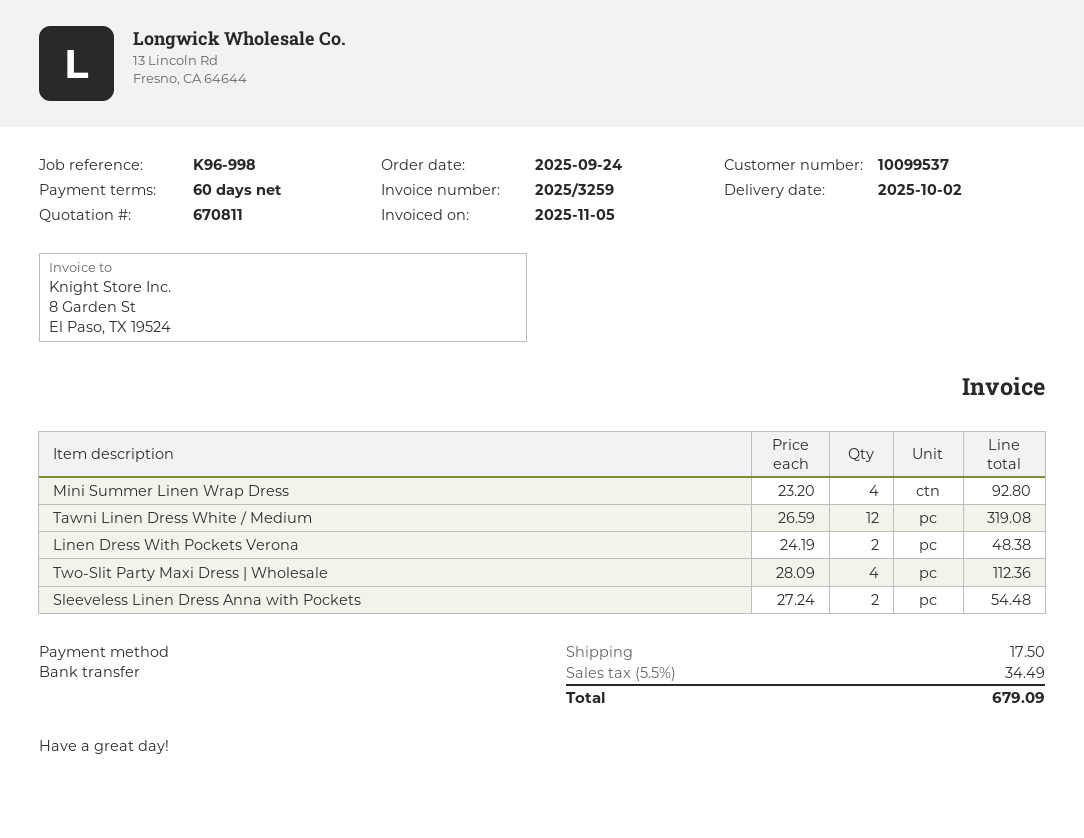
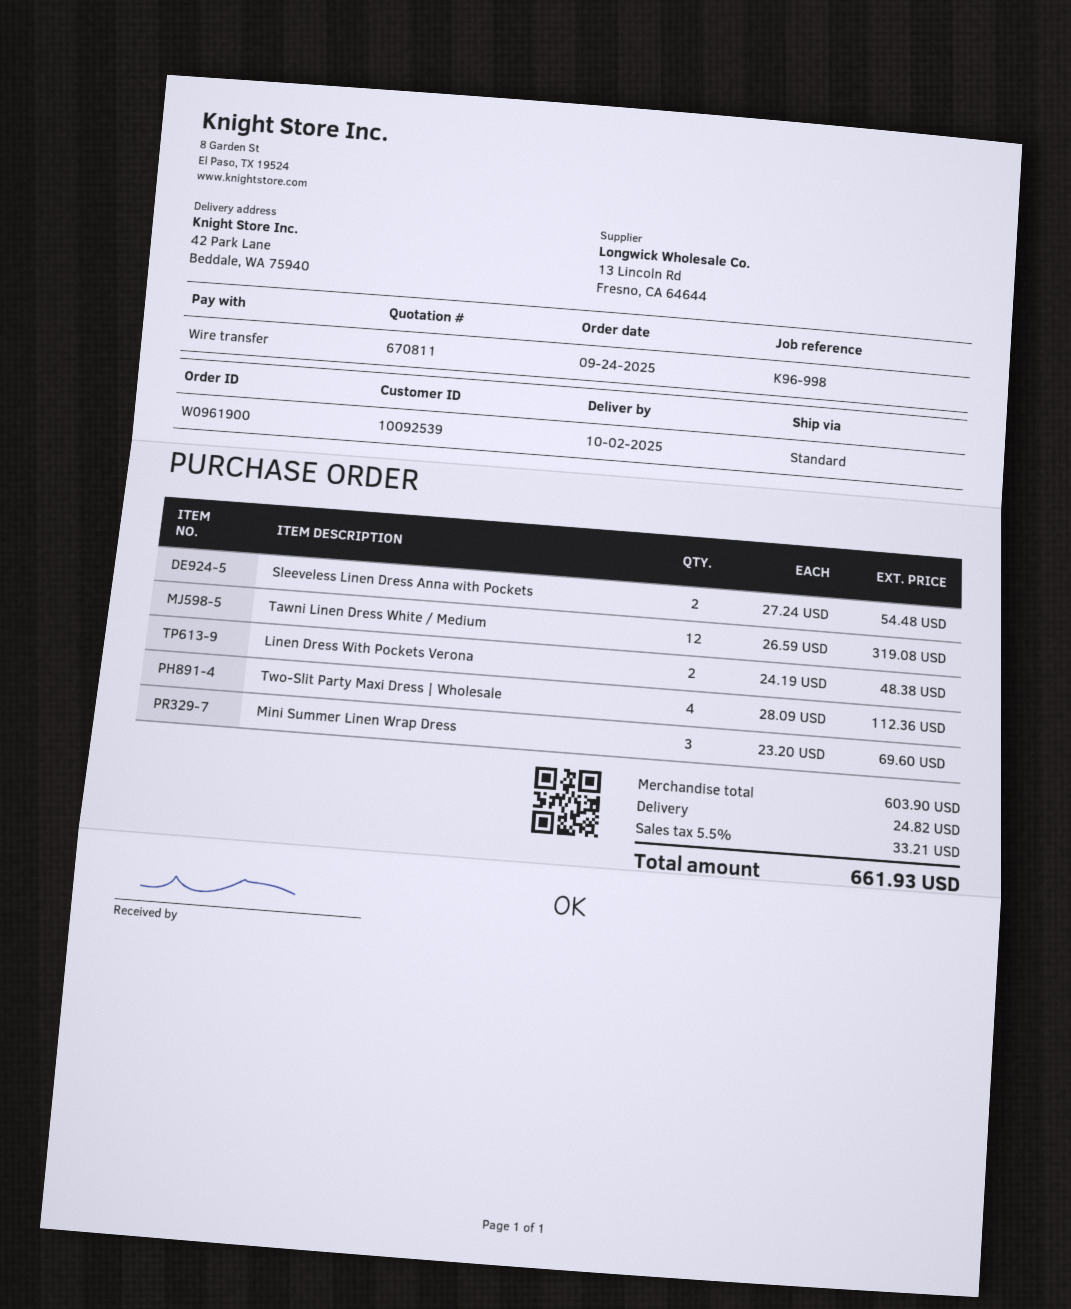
customer number: 10099537 -> 10092539
Mini Summer Linen Wrap Dress: 4 x 23.20 = 92.80 -> 3 x 23.20 = 69.60
shipping: 17.50 -> 24.82
tax: 5.5% = 34.49 -> 5.5% = 33.21
total: 679.09 -> 661.93

